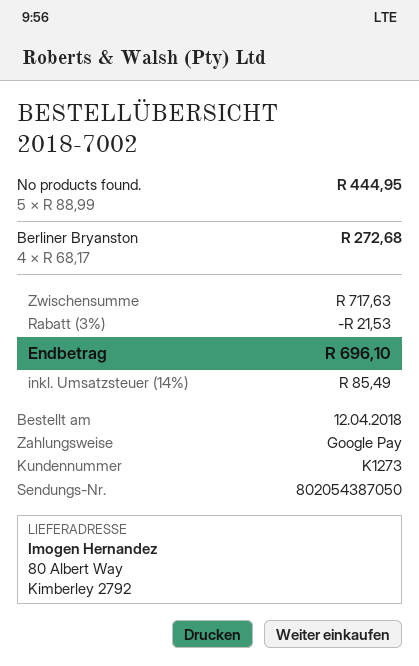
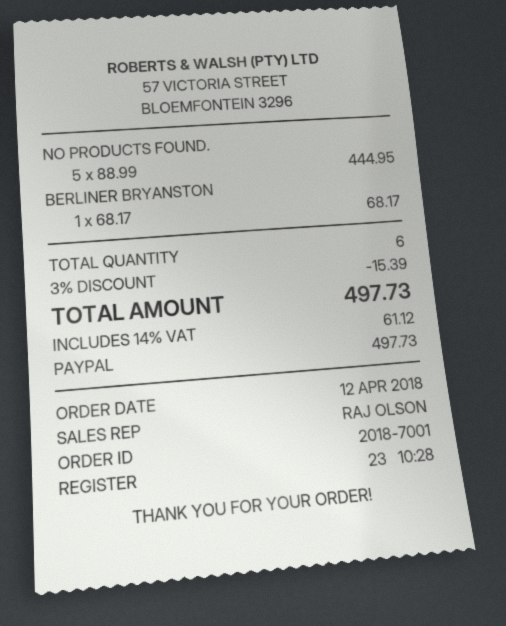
order number: 2018-7002 -> 2018-7001
payment method: Google Pay -> PayPal
Berliner Bryanston: 4 x 68.17 = 272.68 -> 1 x 68.17 = 68.17
discount: 3% = 21.53 -> 3% = 15.39
tax: 14% = 85.49 -> 14% = 61.12
total: 696.10 -> 497.73

